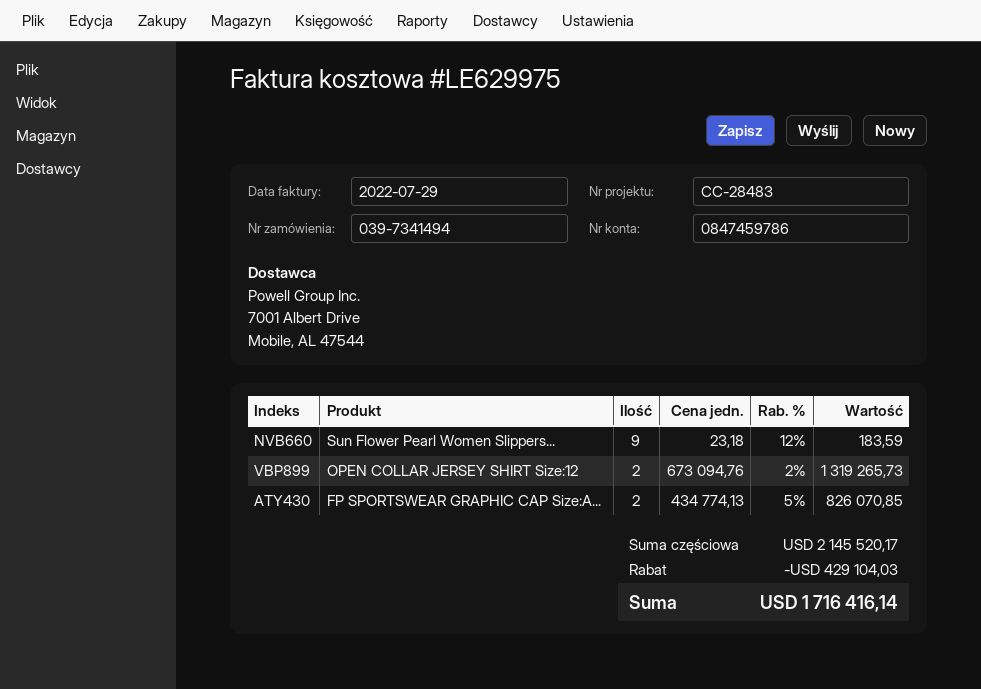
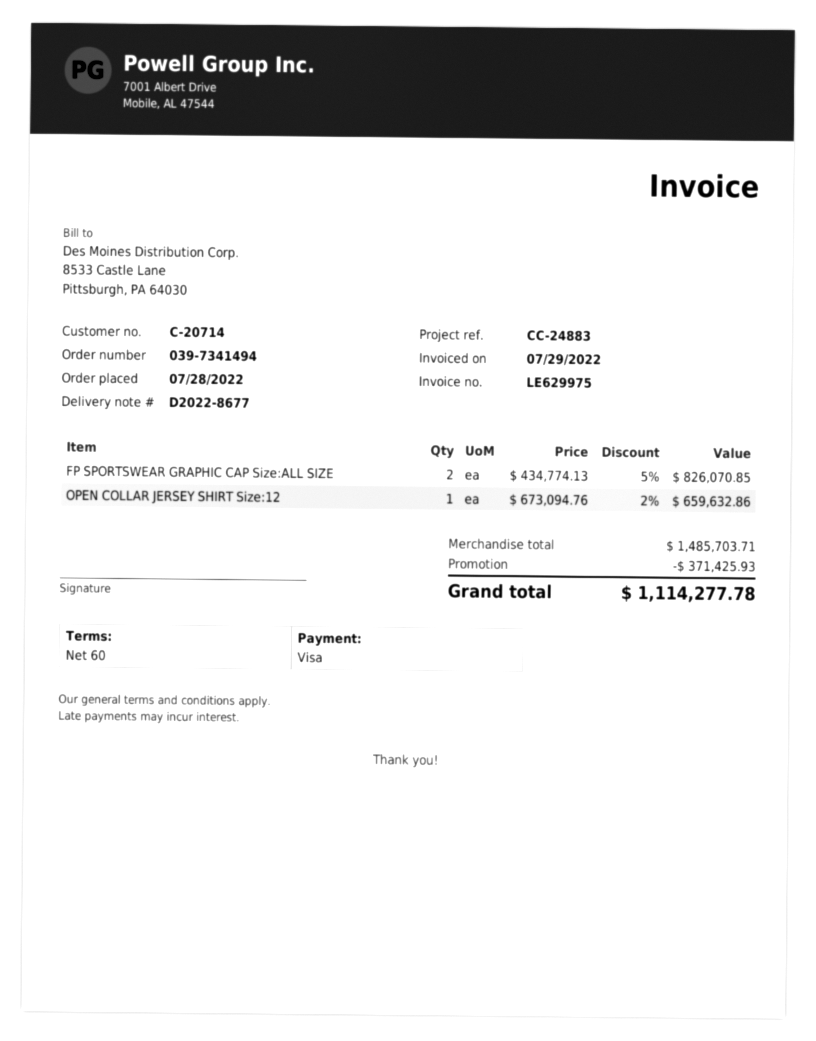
reference: CC-28483 -> CC-24883
Sun Flower Pearl Women Slippers...: 9 x 23.18 - 12% = 183.59 -> none
OPEN COLLAR JERSEY SHIRT Size:12: 2 x 673094.76 - 2% = 1319265.73 -> 1 x 673094.76 - 2% = 659632.86
subtotal: 2145520.17 -> 1485703.71
discount: 429104.03 -> 371425.93
total: 1716416.14 -> 1114277.78

